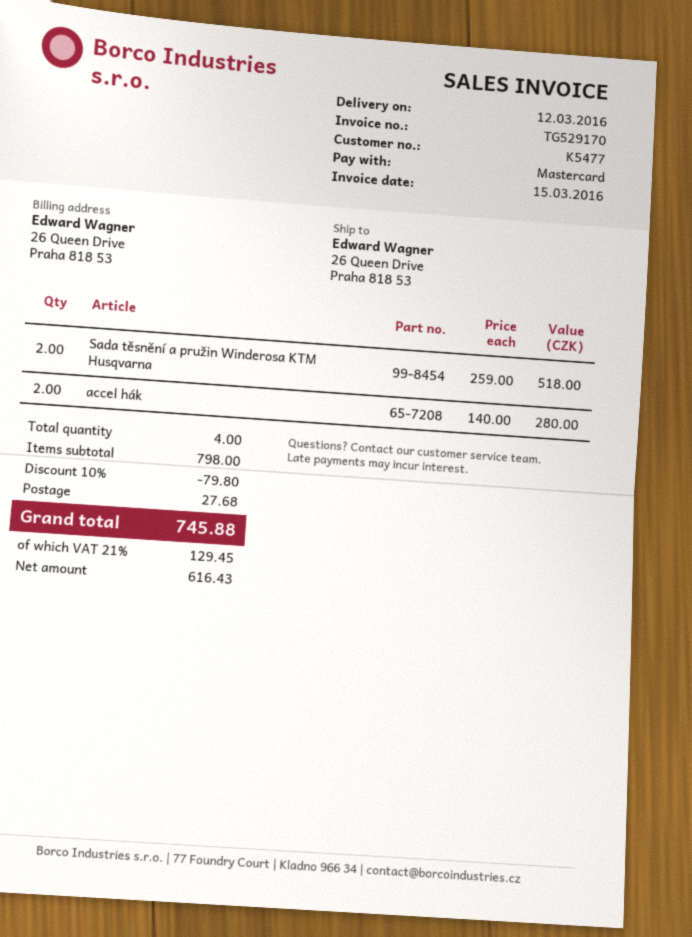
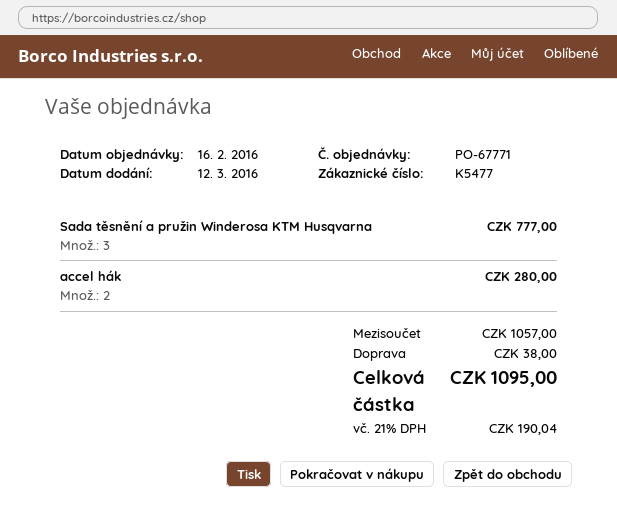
Sada těsnění a pružin Winderosa KTM Husqvarna: 2 for 518.00 -> 3 for 777.00
subtotal: 798.00 -> 1057.00
discount: 10% = 79.80 -> none
shipping: 27.68 -> 38.00
tax: 21% = 129.45 -> 21% = 190.04
total: 745.88 -> 1095.00

